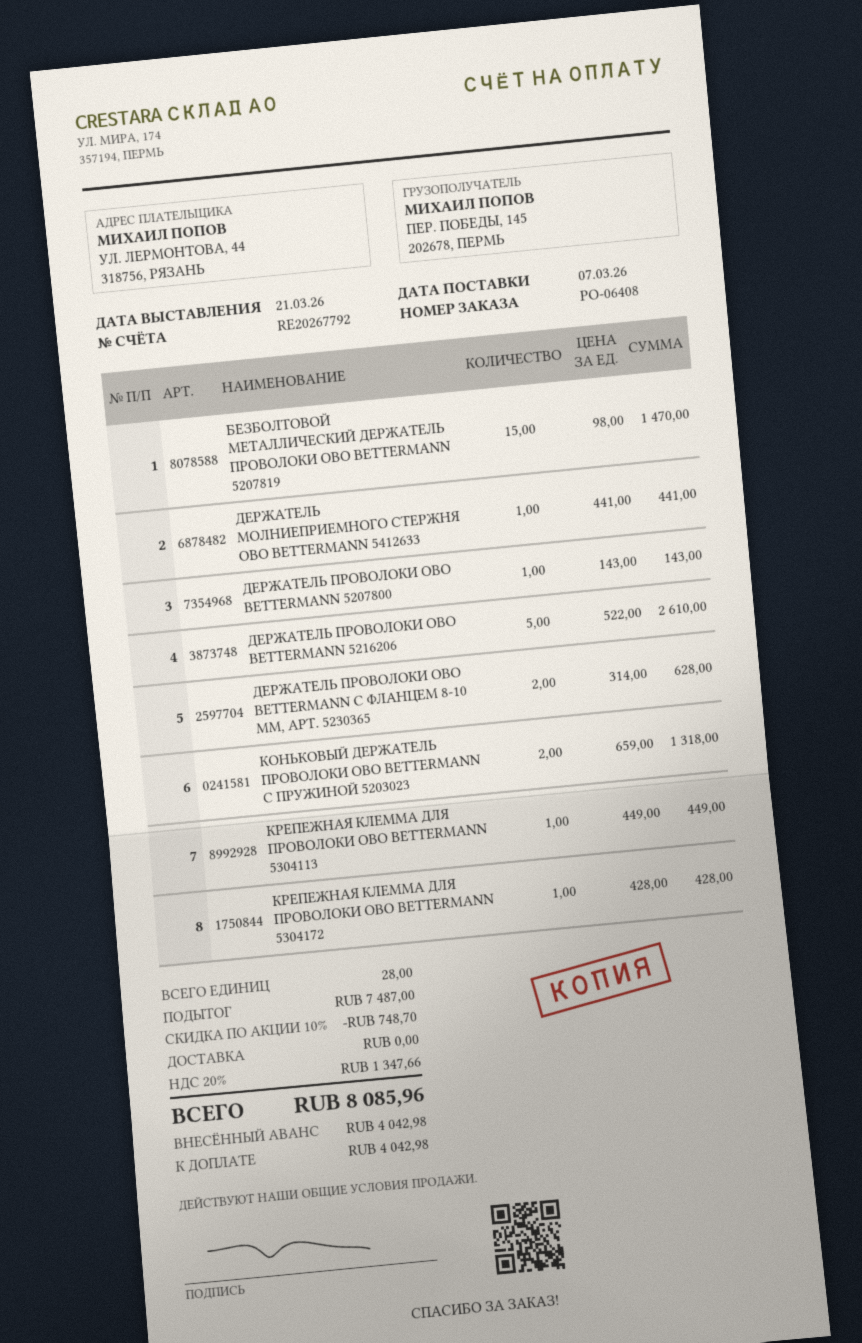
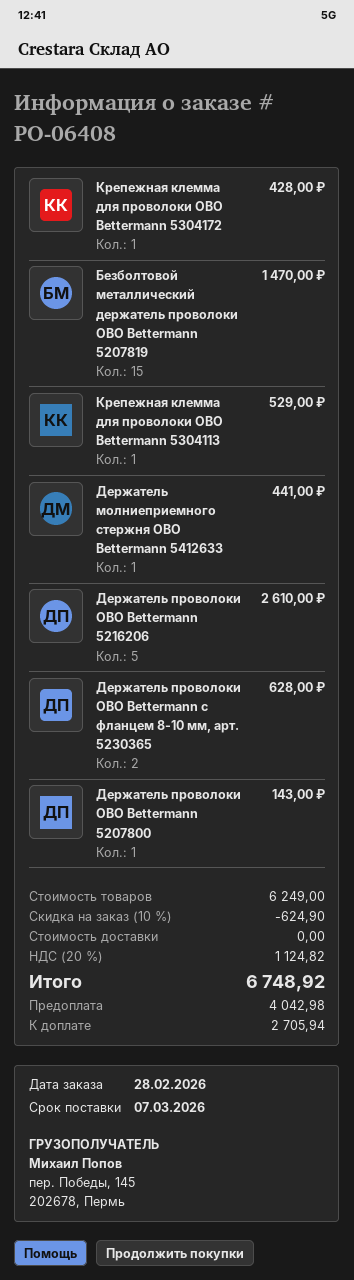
КОНЬКОВЫЙ ДЕРЖАТЕЛЬ ПРОВОЛОКИ OBO BETTERMANN С ПРУЖИНОЙ 5203023: 2 for 1318.00 -> none
КРЕПЕЖНАЯ КЛЕММА ДЛЯ ПРОВОЛОКИ OBO BETTERMANN 5304113: 1 for 449.00 -> 1 for 529.00
subtotal: 7487.00 -> 6249.00
discount: 10% = 748.70 -> 10% = 624.90
tax: 20% = 1347.66 -> 20% = 1124.82
total: 8085.96 -> 6748.92
balance: 4042.98 -> 2705.94

